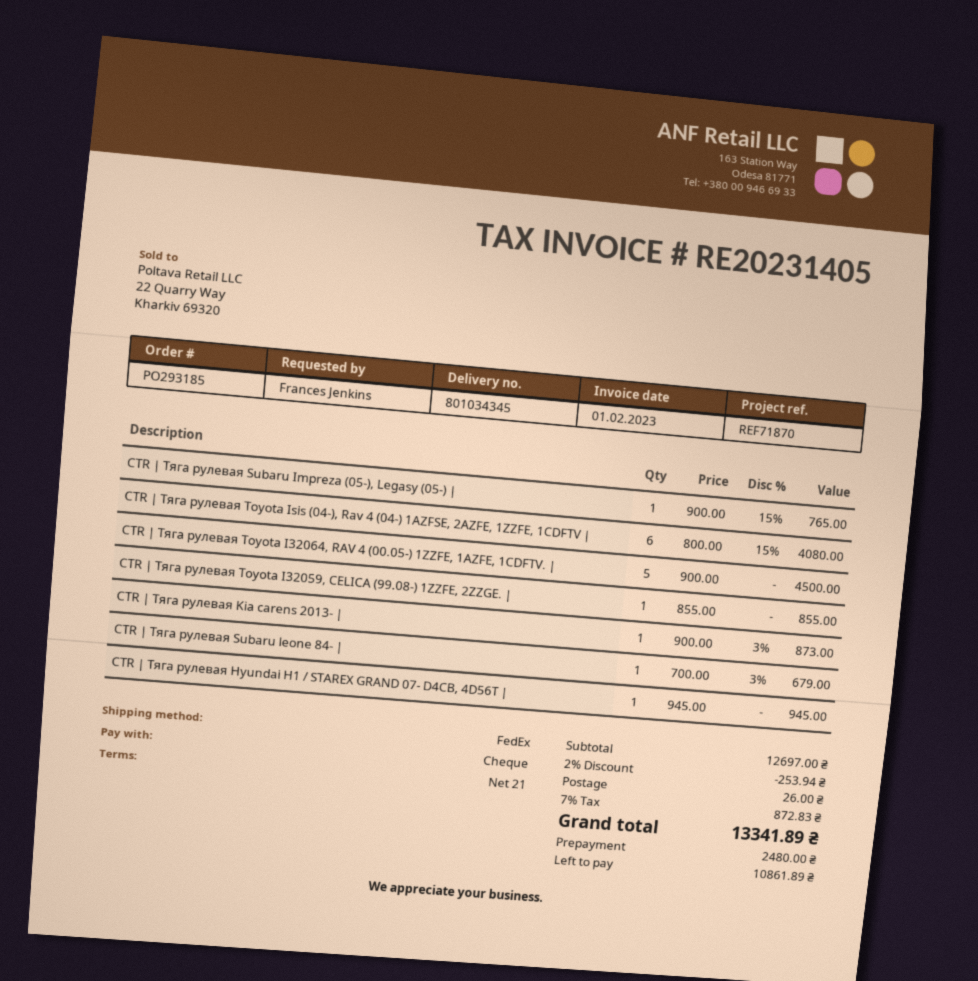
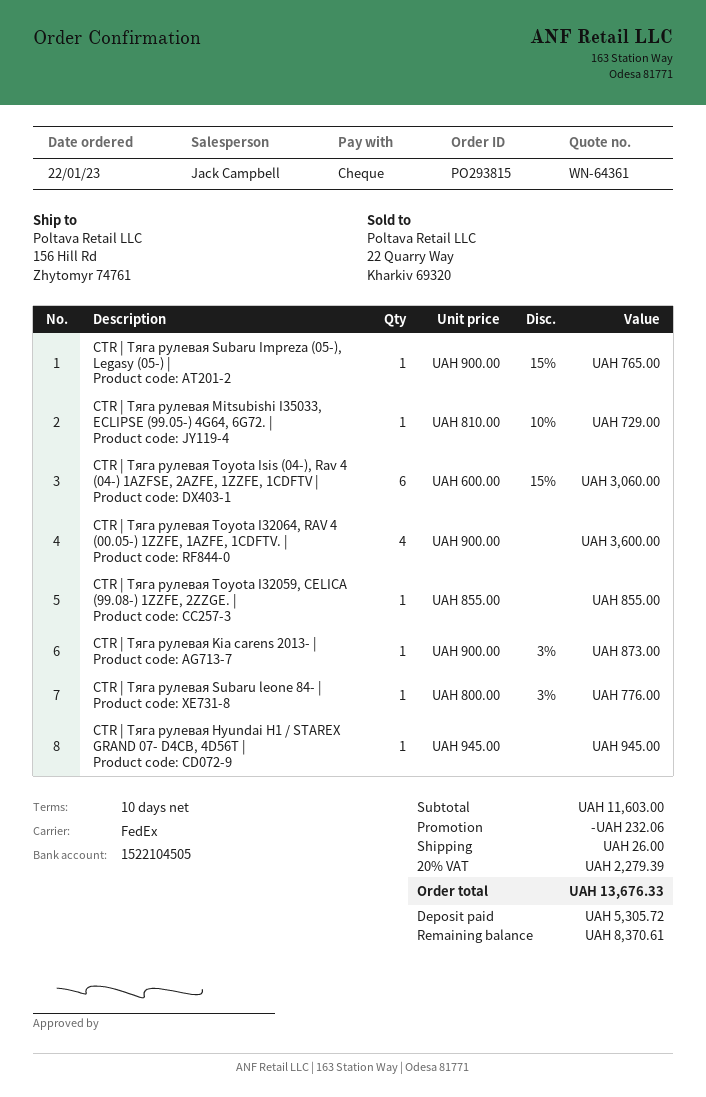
order number: PO293185 -> PO293815
payment terms: 21 days -> 10 days
CTR | Тяга рулевая Toyota Isis (04-), Rav 4 (04-) 1AZFSE, 2AZFE, 1ZZFE, 1CDFTV |: 6 x 800.00 - 15% = 4080.00 -> 6 x 600.00 - 15% = 3060.00
CTR | Тяга рулевая Toyota I32064, RAV 4 (00.05-) 1ZZFE, 1AZFE, 1CDFTV. |: 5 x 900.00 = 4500.00 -> 4 x 900.00 = 3600.00
CTR | Тяга рулевая Subaru leone 84- |: 1 x 700.00 - 3% = 679.00 -> 1 x 800.00 - 3% = 776.00
CTR | Тяга рулевая Mitsubishi I35033, ECLIPSE (99.05-) 4G64, 6G72. |: none -> 1 x 810.00 - 10% = 729.00
subtotal: 12697.00 -> 11603.00
discount: 253.94 -> 232.06
tax: 7% = 872.83 -> 20% = 2279.39
total: 13341.89 -> 13676.33
deposit: 2480.00 -> 5305.72
balance: 10861.89 -> 8370.61

